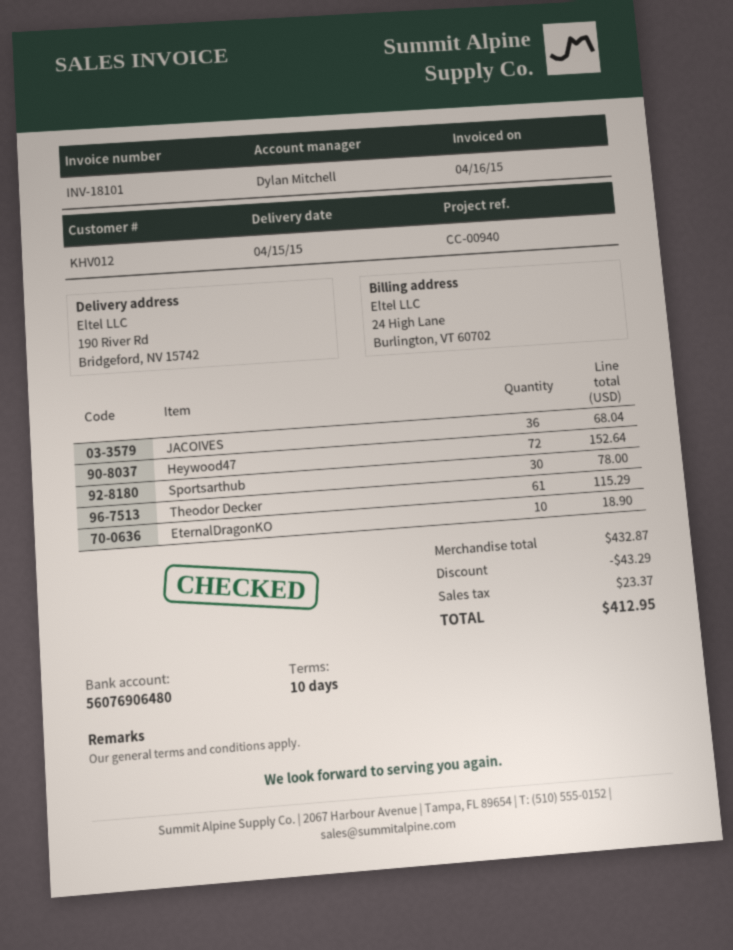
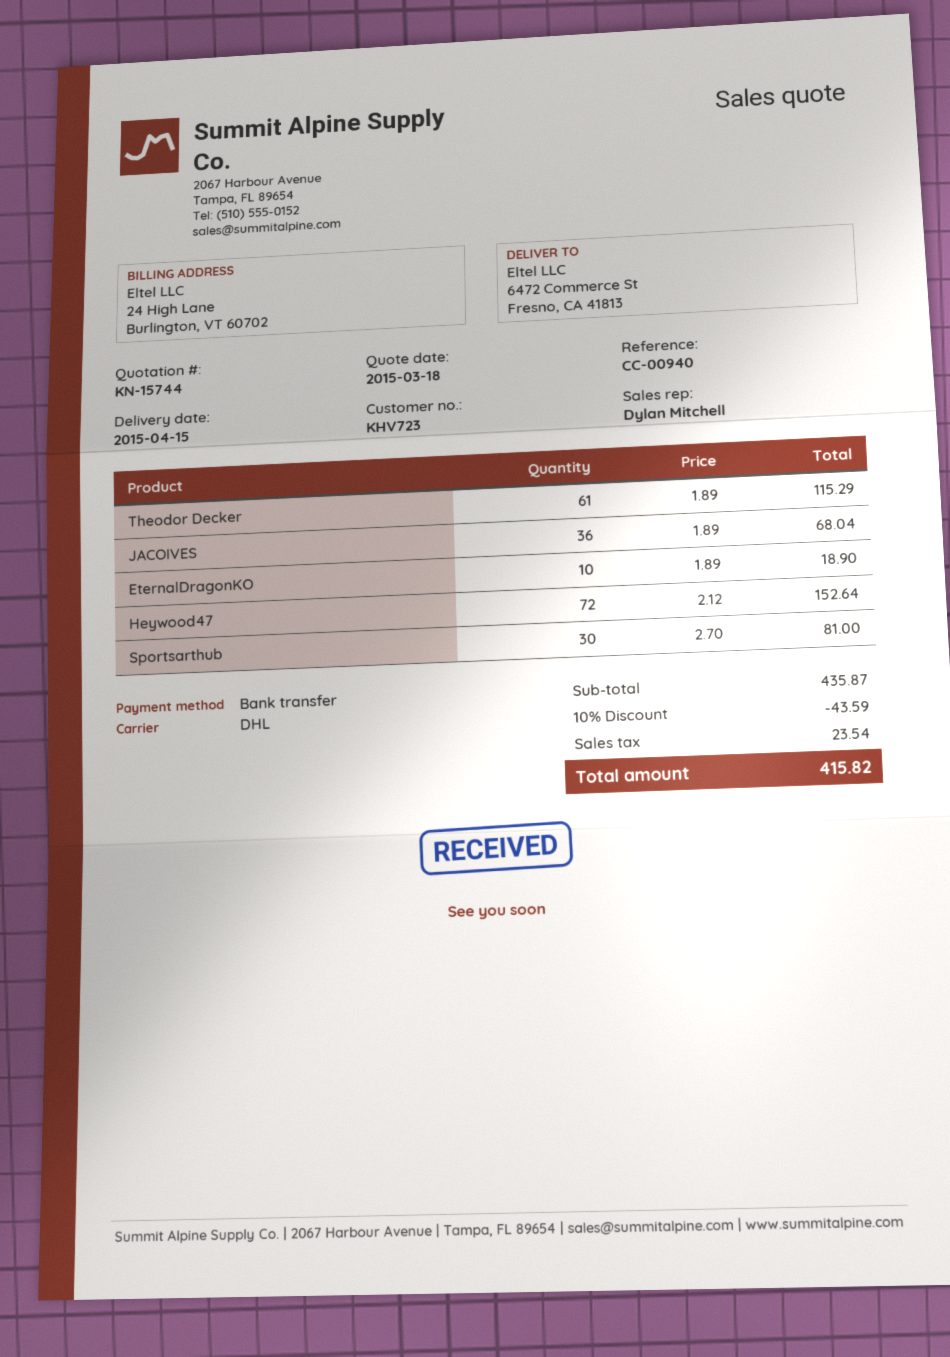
customer number: KHV012 -> KHV723
ship to: 190 River Rd, Bridgeford, NV 15742 -> 6472 Commerce St, Fresno, CA 41813
Sportsarthub: 30 for 78.00 -> 30 for 81.00
subtotal: 432.87 -> 435.87
discount: 43.29 -> 43.59
tax: 23.37 -> 23.54
total: 412.95 -> 415.82

